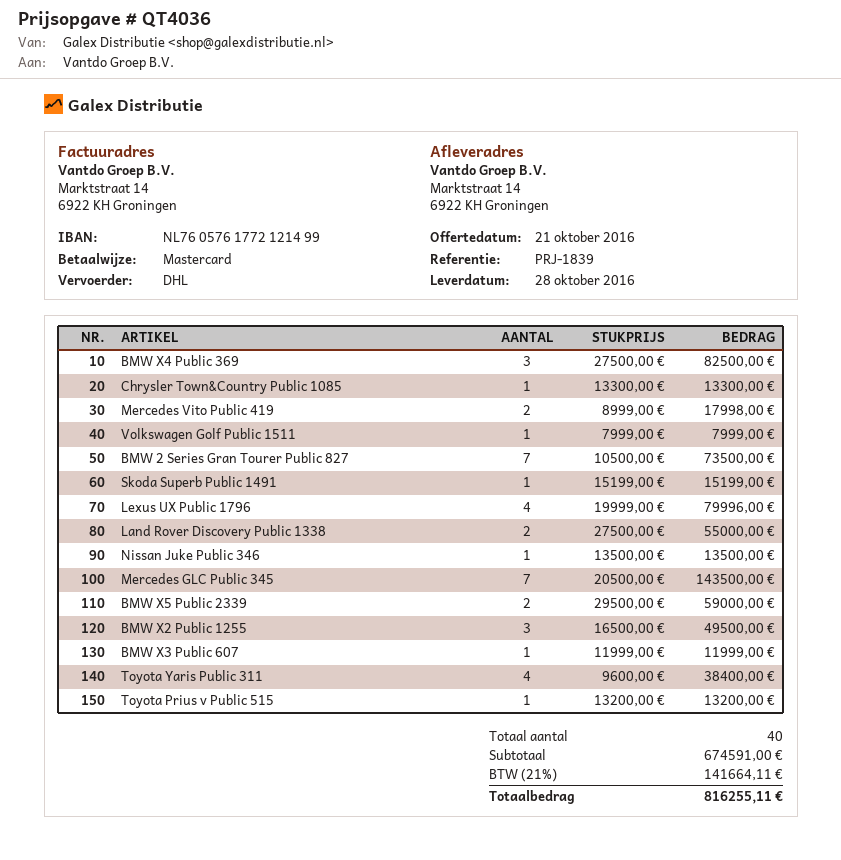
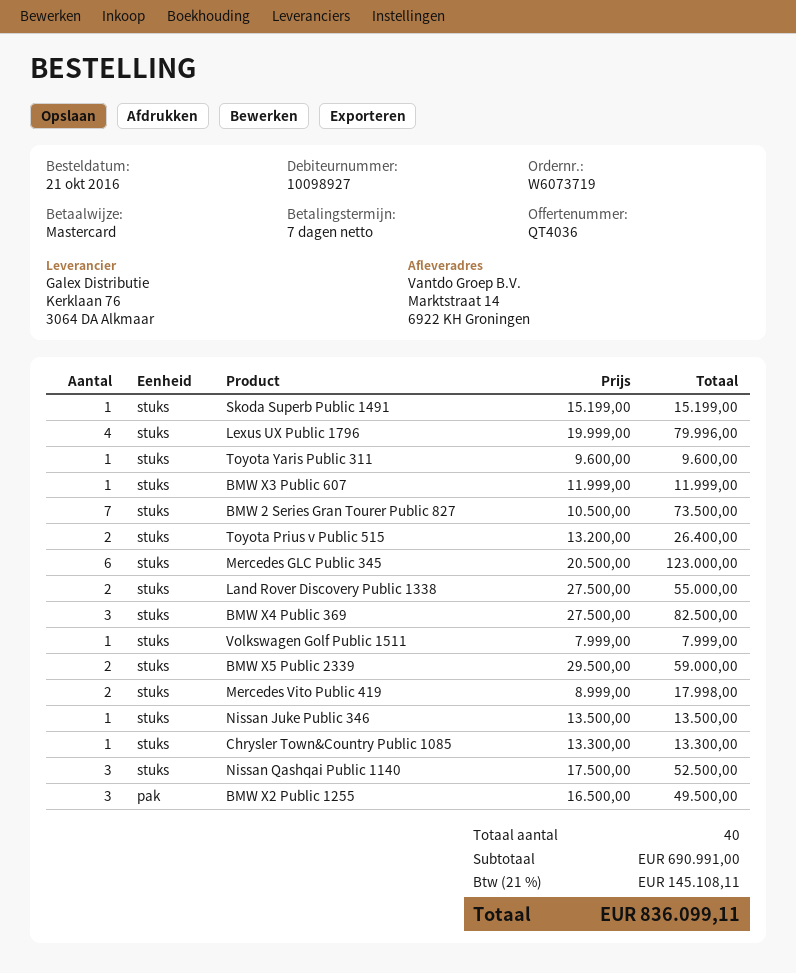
Mercedes GLC Public 345: 7 x 20500.00 = 143500.00 -> 6 x 20500.00 = 123000.00
Toyota Yaris Public 311: 4 x 9600.00 = 38400.00 -> 1 x 9600.00 = 9600.00
Toyota Prius v Public 515: 1 x 13200.00 = 13200.00 -> 2 x 13200.00 = 26400.00
Nissan Qashqai Public 1140: none -> 3 x 17500.00 = 52500.00
subtotal: 674591.00 -> 690991.00
tax: 21% = 141664.11 -> 21% = 145108.11
total: 816255.11 -> 836099.11

